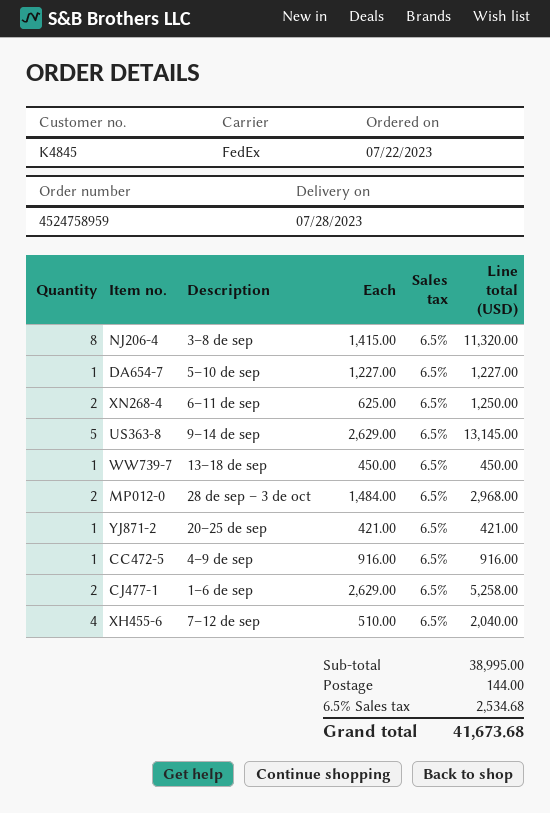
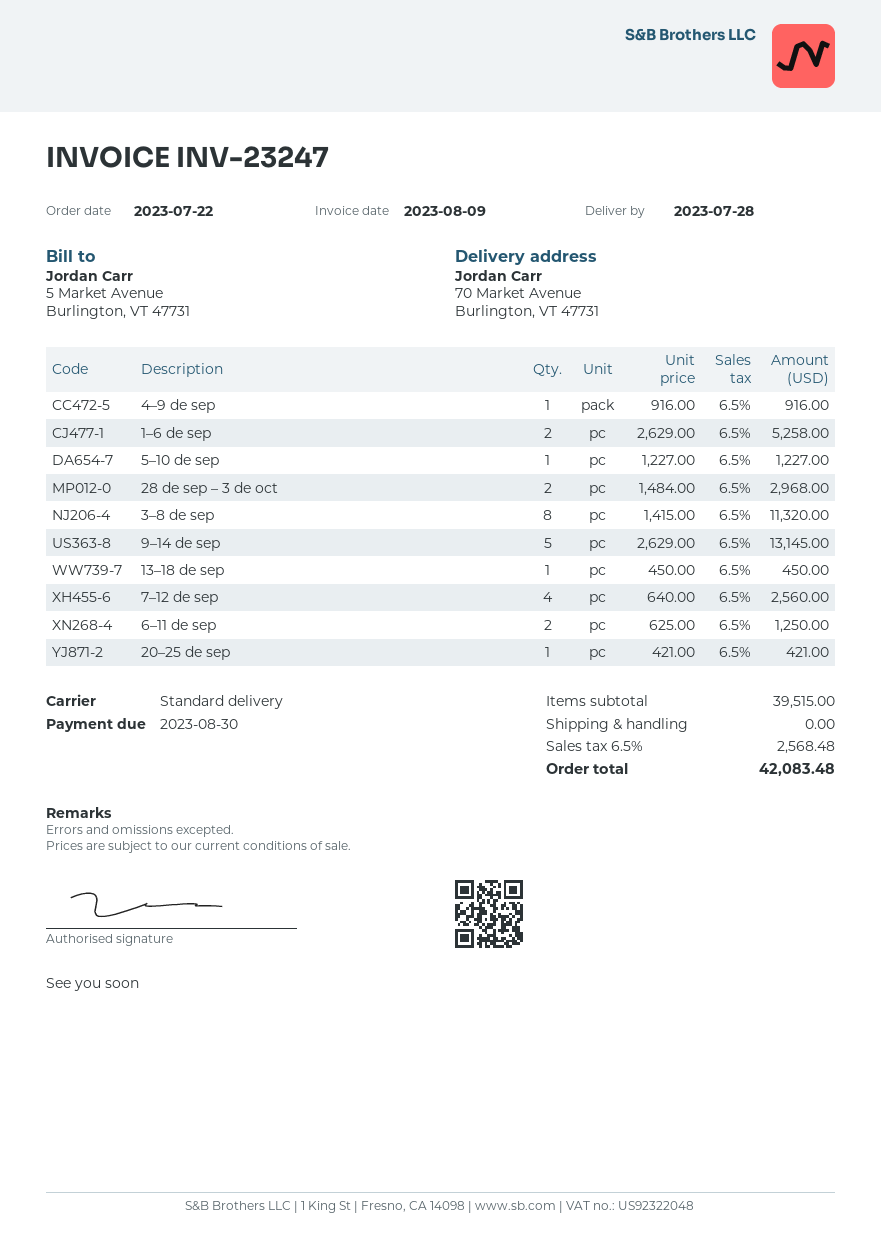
shipping method: FedEx -> standard
7–12 de sep: 4 x 510.00 = 2040.00 -> 4 x 640.00 = 2560.00
subtotal: 38995.00 -> 39515.00
shipping: 144.00 -> 0.00
tax: 6.5% = 2534.68 -> 6.5% = 2568.48
total: 41673.68 -> 42083.48

